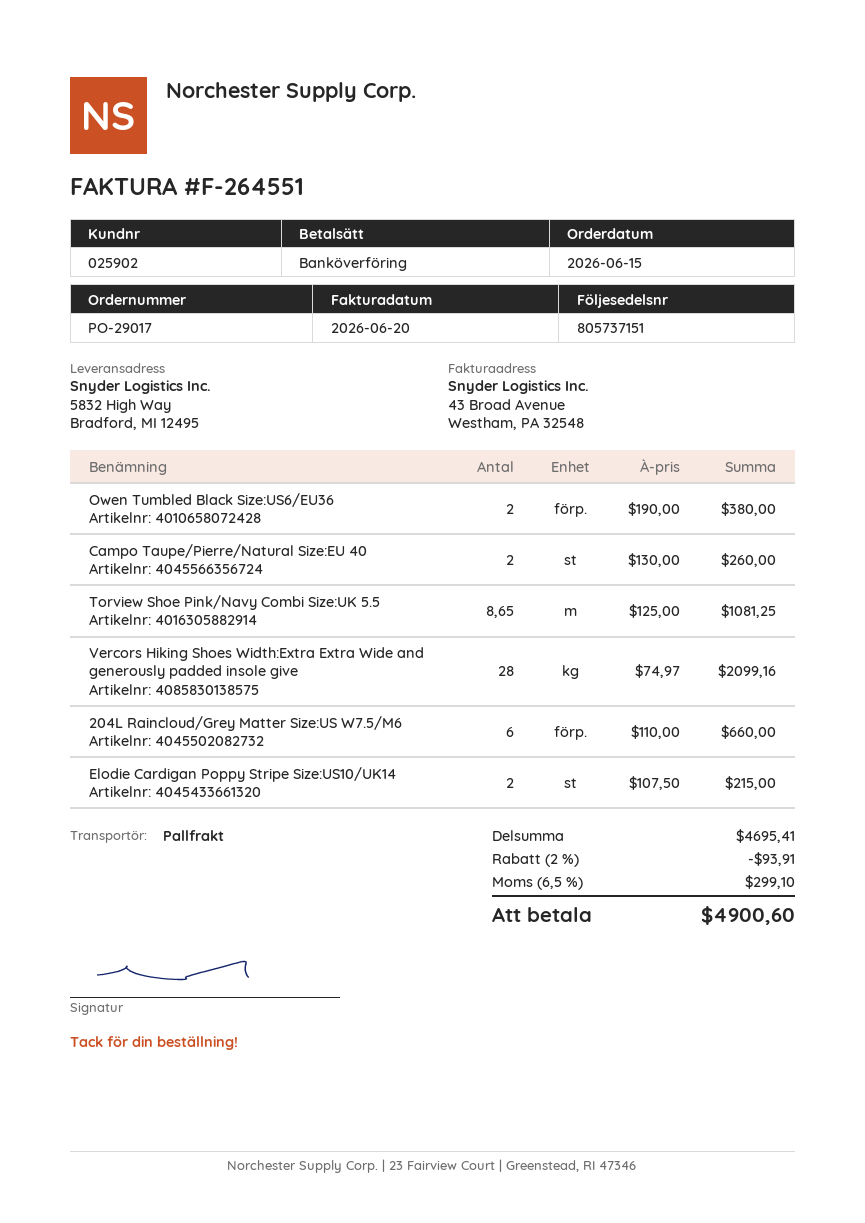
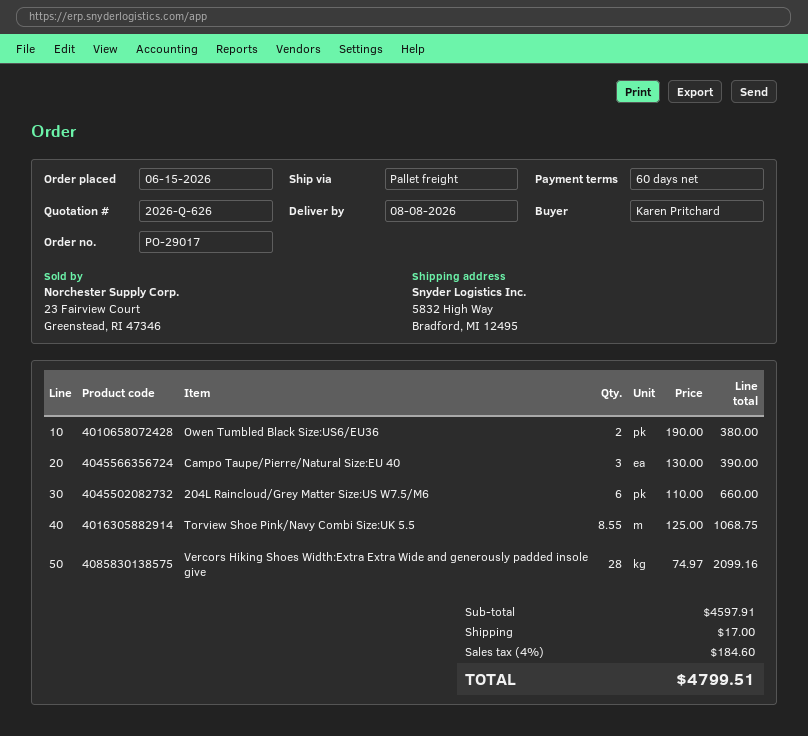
Campo Taupe/Pierre/Natural Size:EU 40: 2 x 130.00 = 260.00 -> 3 x 130.00 = 390.00
Torview Shoe Pink/Navy Combi Size:UK 5.5: 8.65 x 125.00 = 1081.25 -> 8.55 x 125.00 = 1068.75
Elodie Cardigan Poppy Stripe Size:US10/UK14: 2 x 107.50 = 215.00 -> none
subtotal: 4695.41 -> 4597.91
discount: 2% = 93.91 -> none
shipping: none -> 17.00
tax: 6.5% = 299.10 -> 4% = 184.60
total: 4900.60 -> 4799.51

